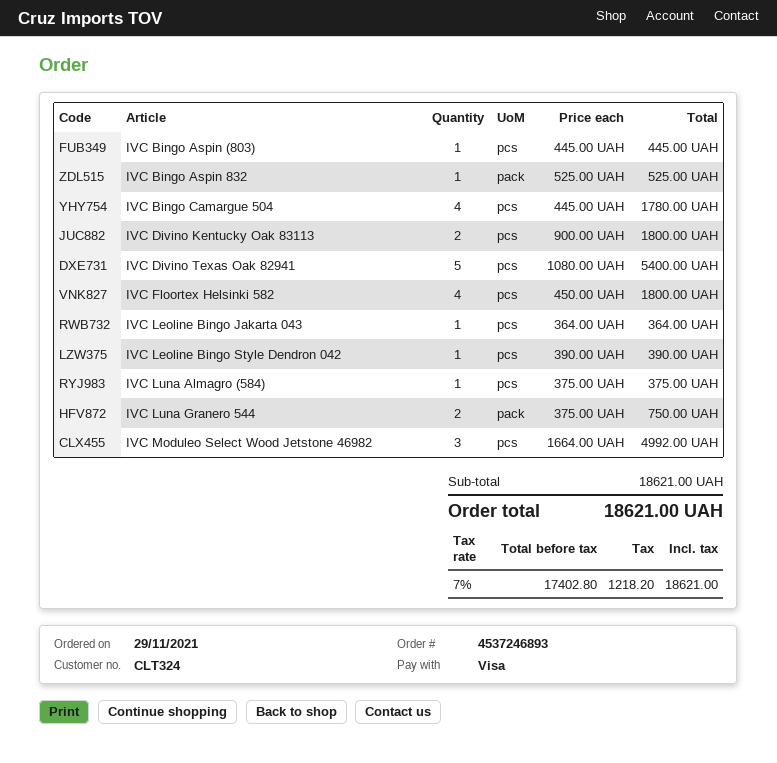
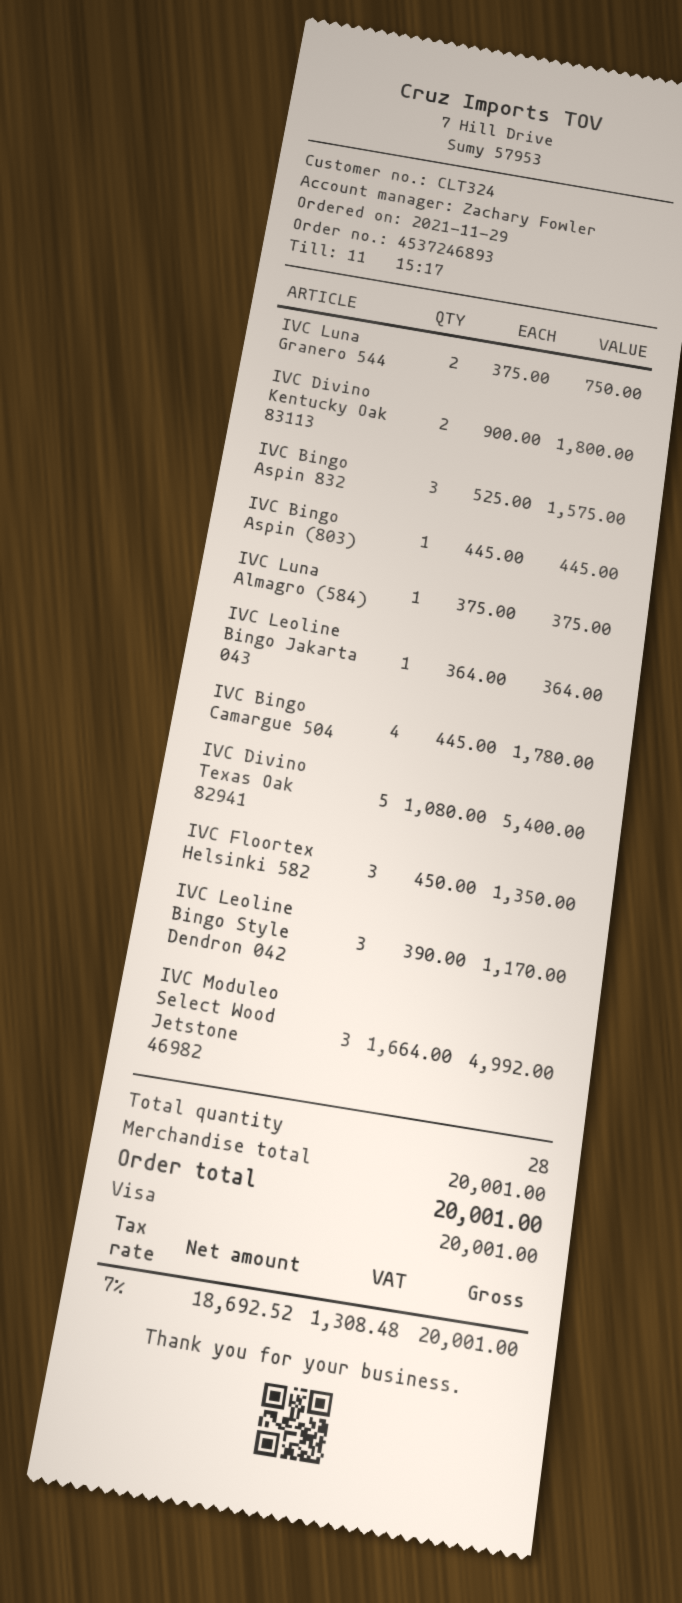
IVC Bingo Aspin 832: 1 x 525.00 = 525.00 -> 3 x 525.00 = 1575.00
IVC Floortex Helsinki 582: 4 x 450.00 = 1800.00 -> 3 x 450.00 = 1350.00
IVC Leoline Bingo Style Dendron 042: 1 x 390.00 = 390.00 -> 3 x 390.00 = 1170.00
subtotal: 18621.00 -> 20001.00
net: 17402.80 -> 18692.52
tax: 7% = 1218.20 -> 7% = 1308.48
total: 18621.00 -> 20001.00

